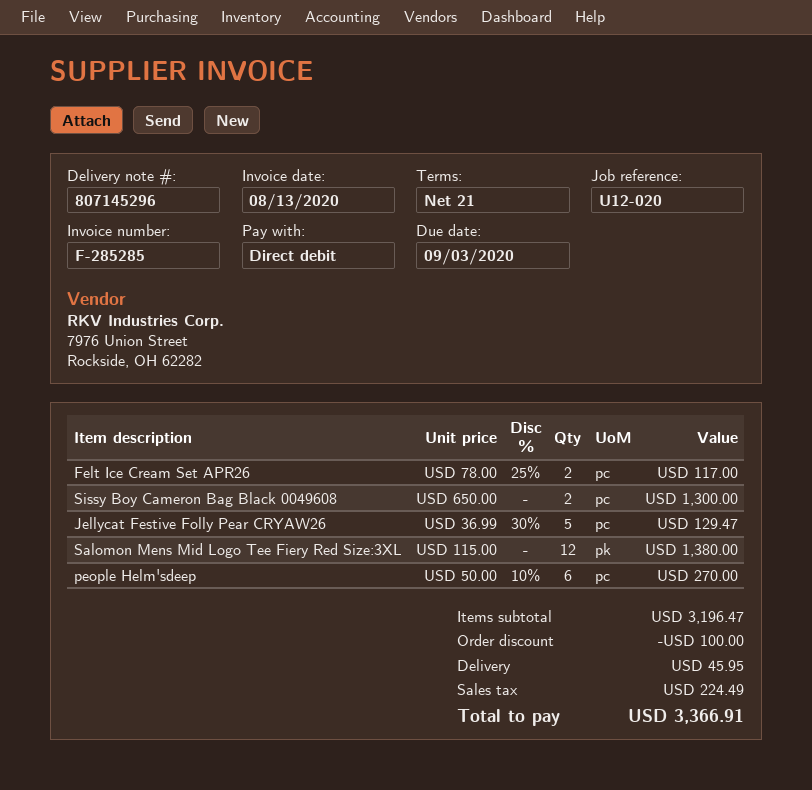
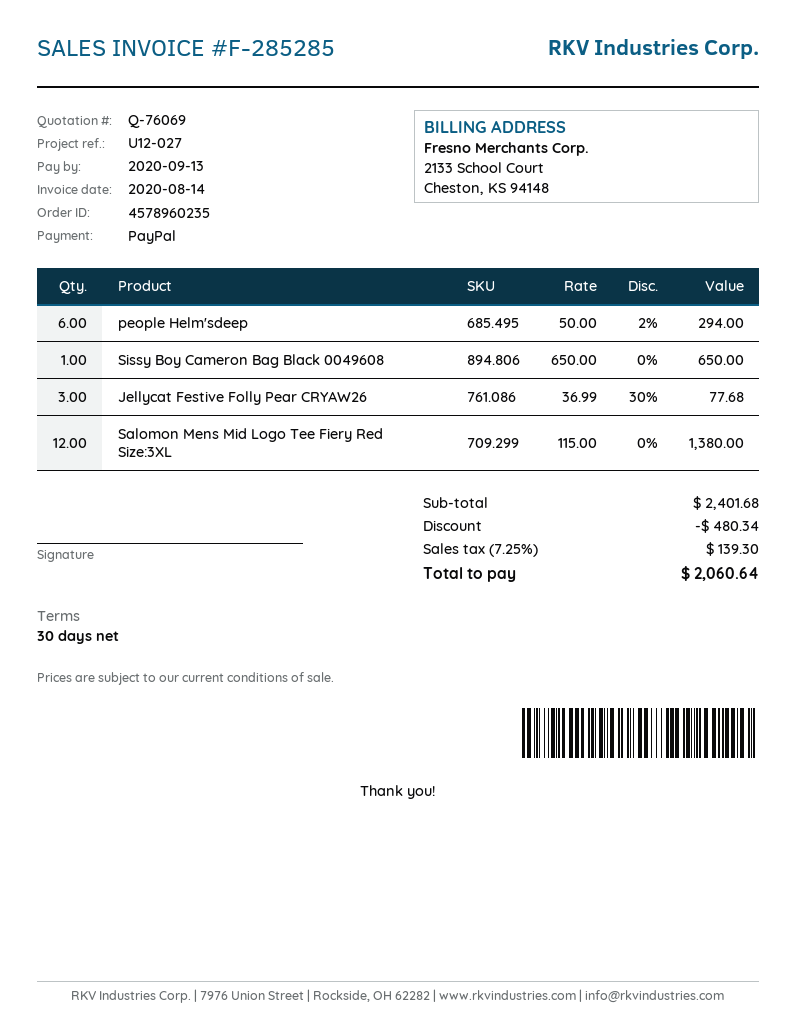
invoice date: 2020-08-13 -> 2020-08-14
payment terms: 21 days -> 30 days
due date: 2020-09-03 -> 2020-09-13
reference: U12-020 -> U12-027
payment method: direct debit -> PayPal
Felt Ice Cream Set APR26: 2 x 78.00 - 25% = 117.00 -> none
Sissy Boy Cameron Bag Black 0049608: 2 x 650.00 = 1300.00 -> 1 x 650.00 = 650.00
Jellycat Festive Folly Pear CRYAW26: 5 x 36.99 - 30% = 129.47 -> 3 x 36.99 - 30% = 77.68
people Helm'sdeep: 6 x 50.00 - 10% = 270.00 -> 6 x 50.00 - 2% = 294.00
subtotal: 3196.47 -> 2401.68
discount: 100.00 -> 480.34
shipping: 45.95 -> none
tax: 224.49 -> 139.30
total: 3366.91 -> 2060.64

